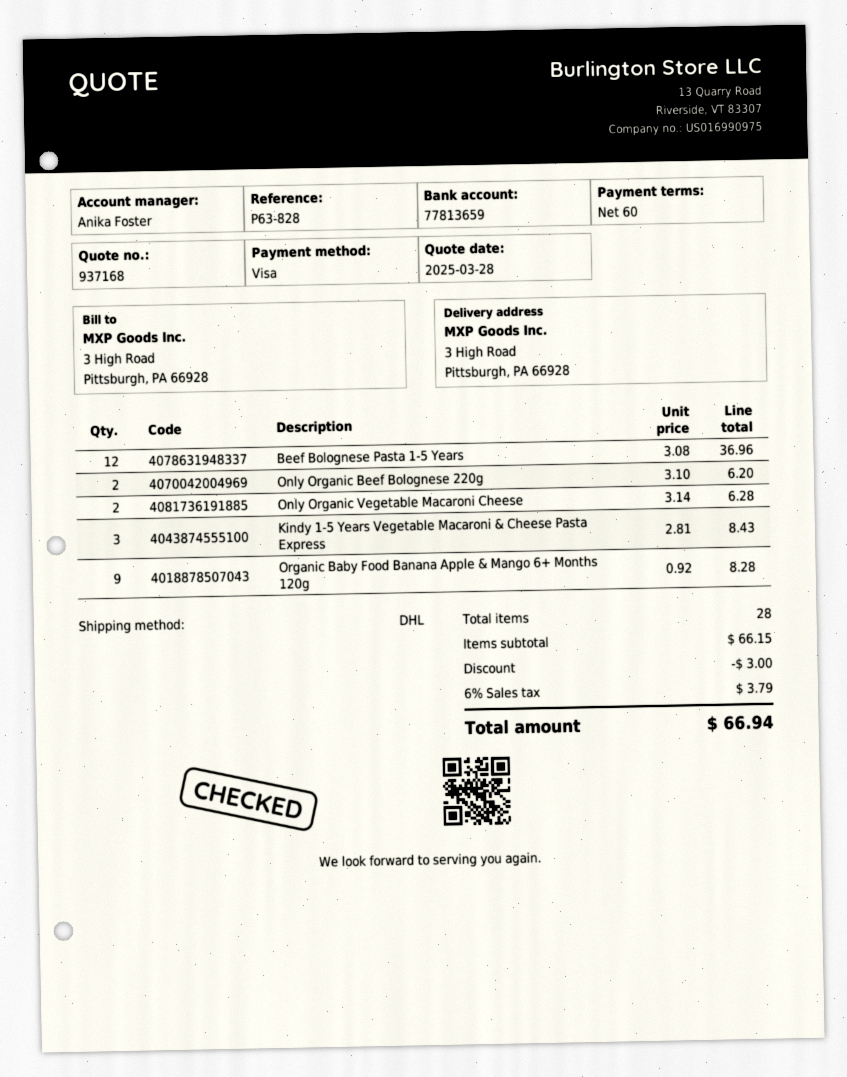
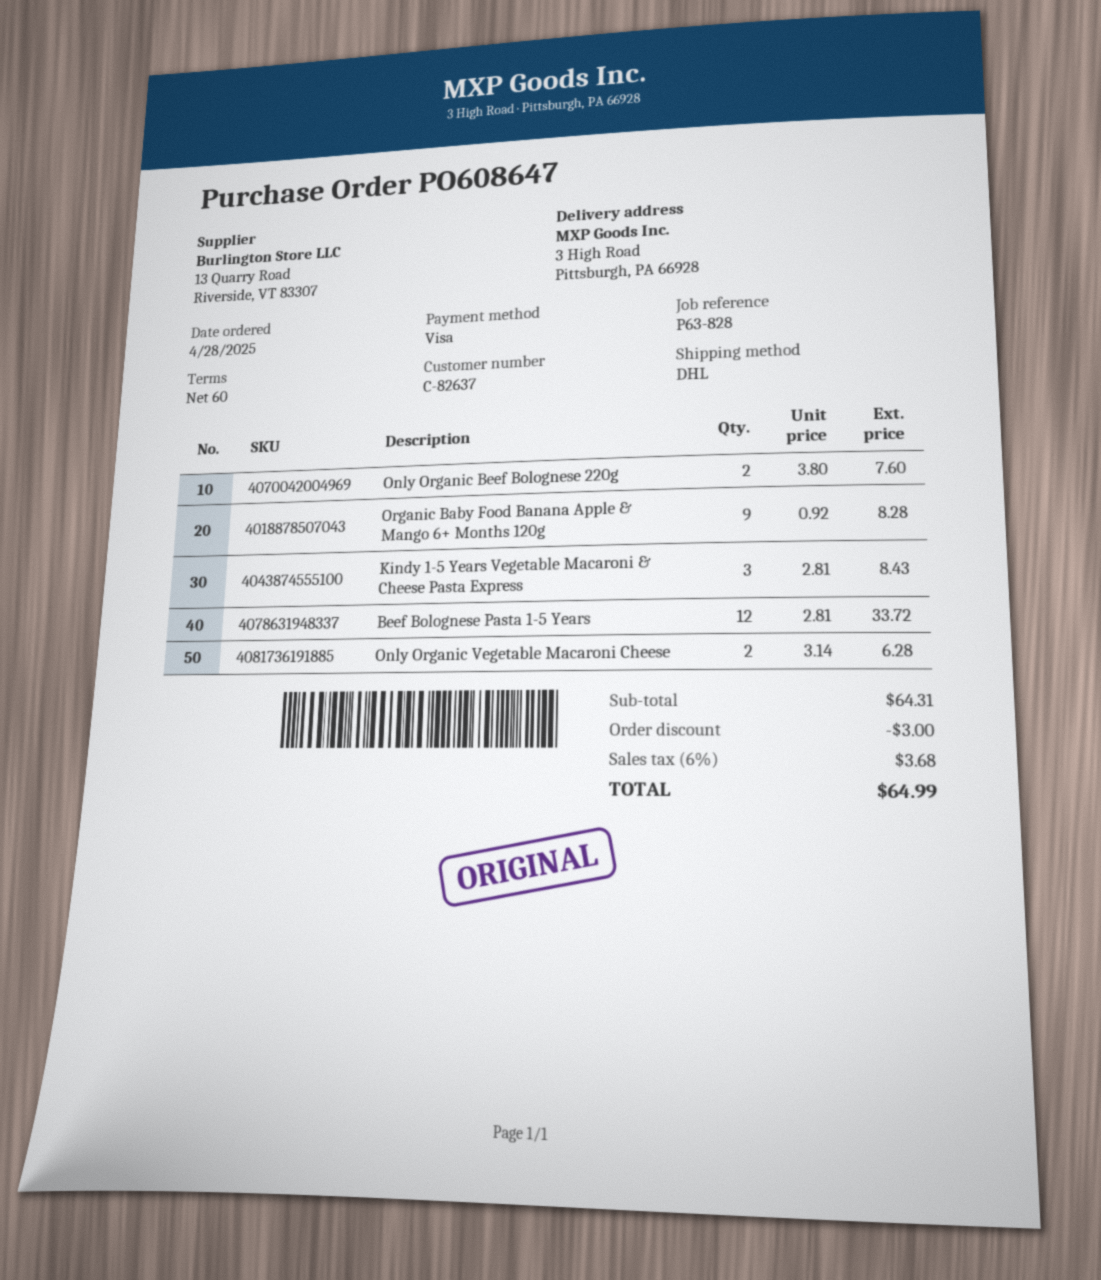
Beef Bolognese Pasta 1-5 Years: 12 x 3.08 = 36.96 -> 12 x 2.81 = 33.72
Only Organic Beef Bolognese 220g: 2 x 3.10 = 6.20 -> 2 x 3.80 = 7.60
subtotal: 66.15 -> 64.31
tax: 6% = 3.79 -> 6% = 3.68
total: 66.94 -> 64.99

